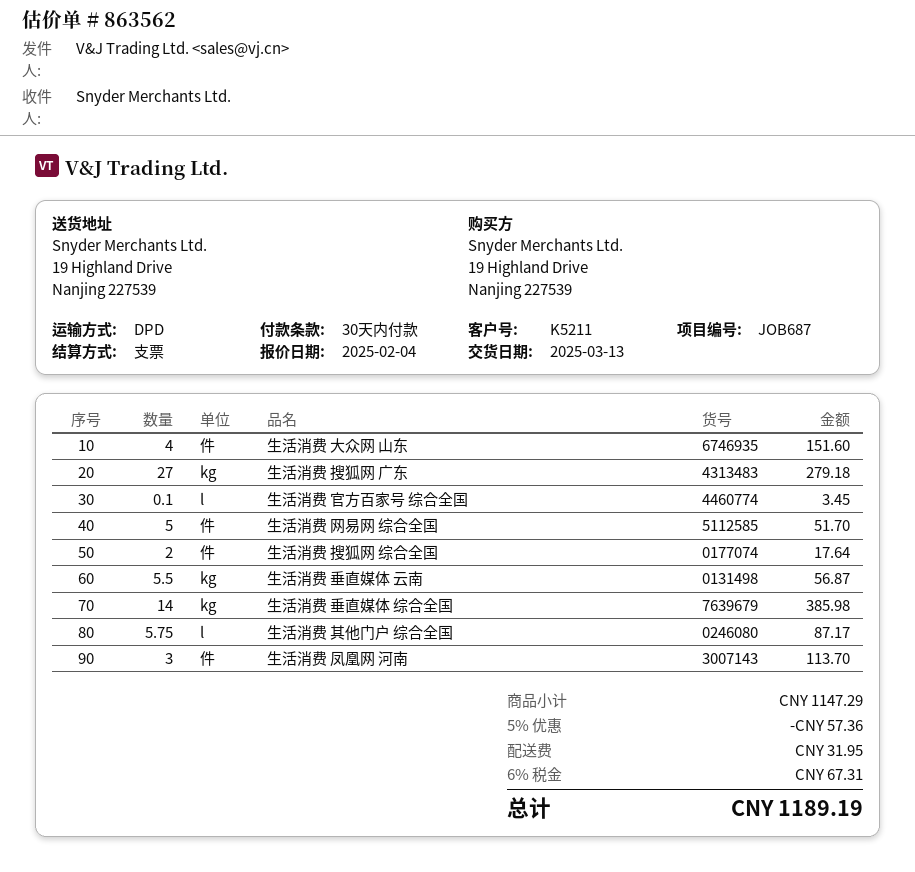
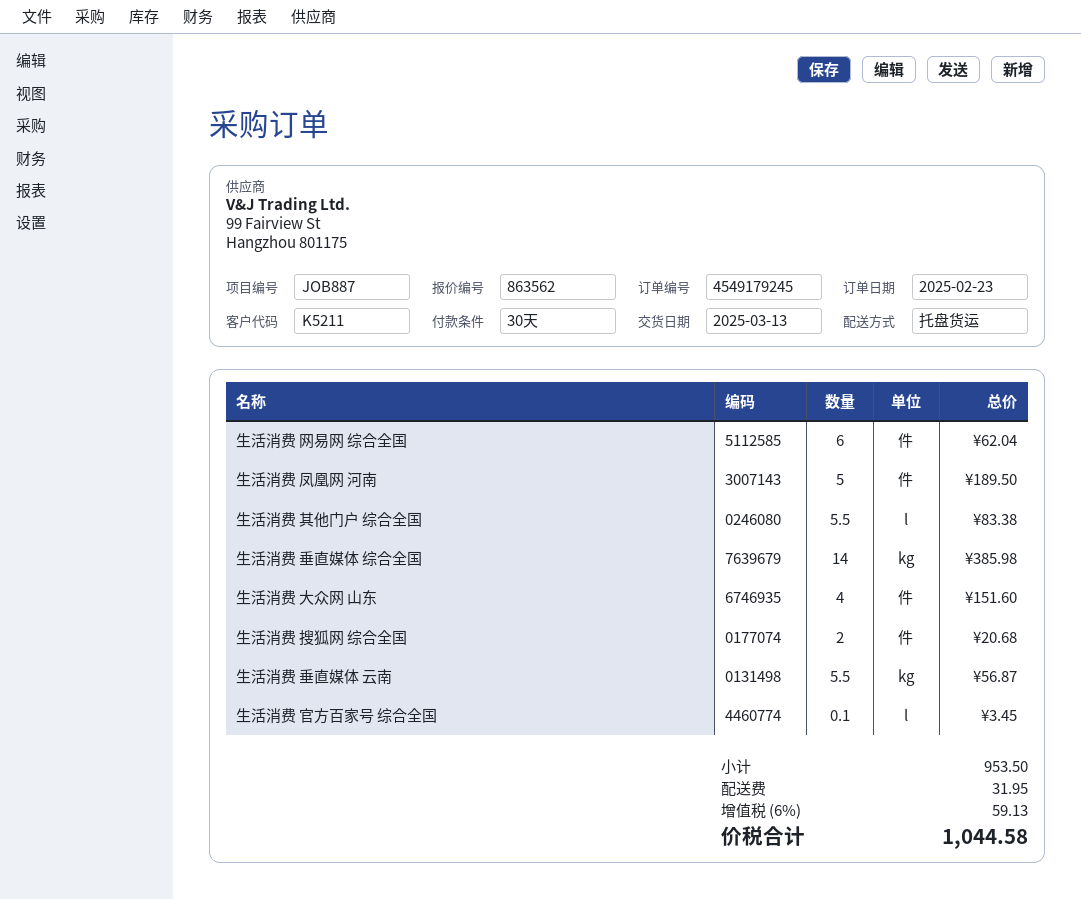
reference: JOB687 -> JOB887
shipping method: DPD -> pallet freight
生活消费 搜狐网 广东: 27 for 279.18 -> none
生活消费 网易网 综合全国: 5 for 51.70 -> 6 for 62.04
生活消费 搜狐网 综合全国: 2 for 17.64 -> 2 for 20.68
生活消费 其他门户 综合全国: 5.75 for 87.17 -> 5.5 for 83.38
生活消费 凤凰网 河南: 3 for 113.70 -> 5 for 189.50
subtotal: 1147.29 -> 953.50
discount: 5% = 57.36 -> none
tax: 6% = 67.31 -> 6% = 59.13
total: 1189.19 -> 1044.58

